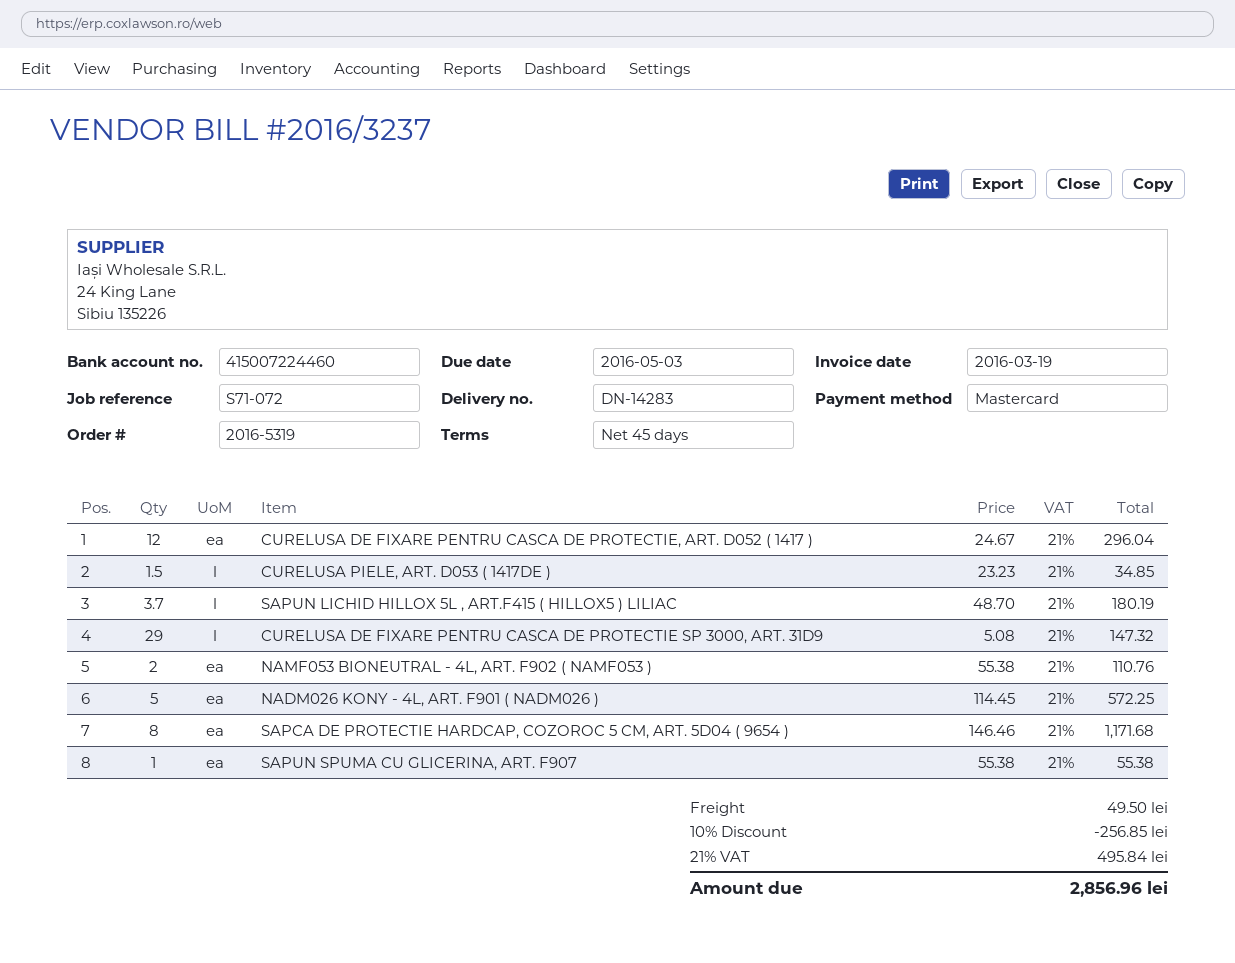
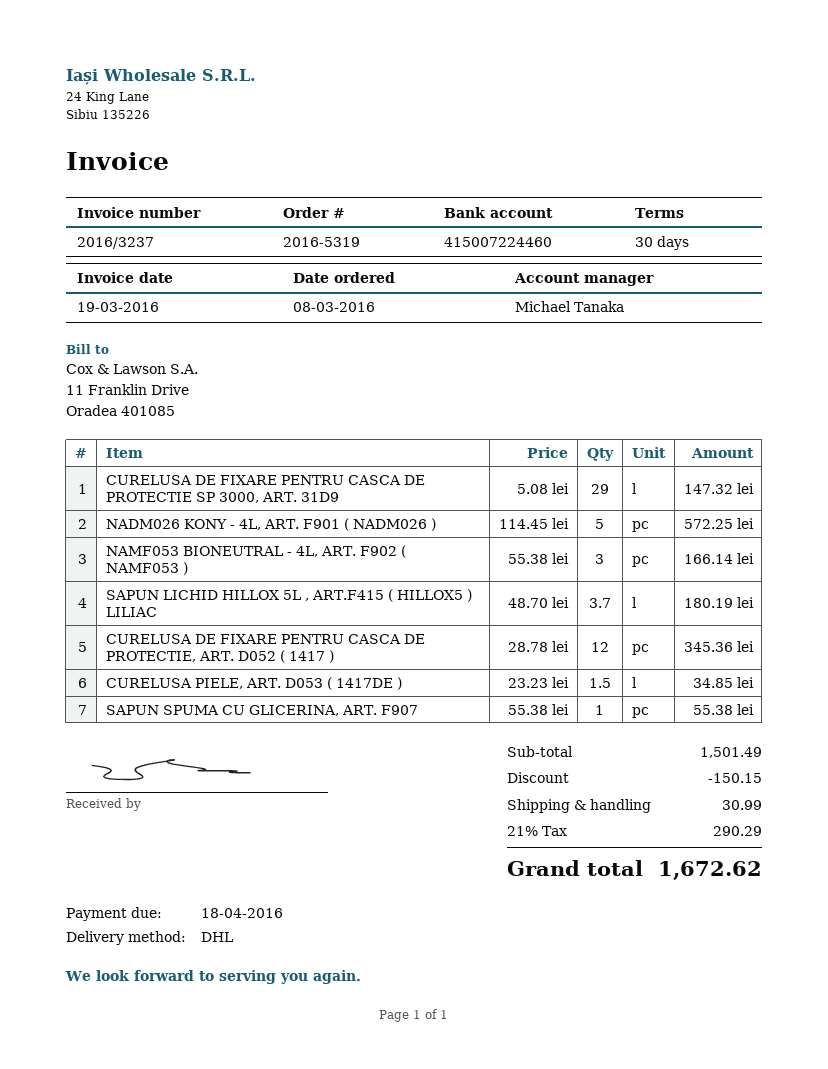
payment terms: 45 days -> 30 days
due date: 2016-05-03 -> 2016-04-18
CURELUSA DE FIXARE PENTRU CASCA DE PROTECTIE, ART. D052 ( 1417 ): 12 x 24.67 = 296.04 -> 12 x 28.78 = 345.36
NAMF053 BIONEUTRAL - 4L, ART. F902 ( NAMF053 ): 2 x 55.38 = 110.76 -> 3 x 55.38 = 166.14
SAPCA DE PROTECTIE HARDCAP, COZOROC 5 CM, ART. 5D04 ( 9654 ): 8 x 146.46 = 1171.68 -> none
discount: 256.85 -> 150.15
shipping: 49.50 -> 30.99
tax: 21% = 495.84 -> 21% = 290.29
total: 2856.96 -> 1672.62

